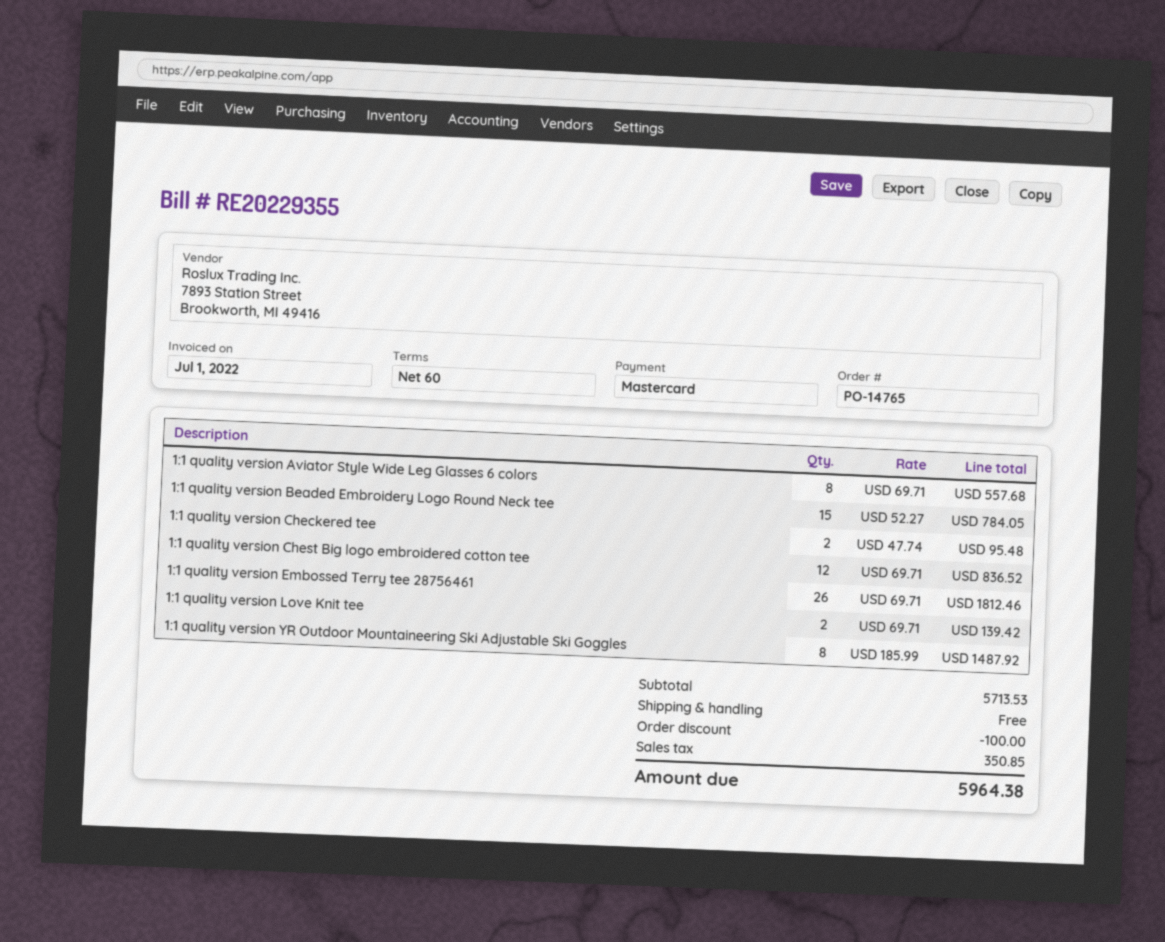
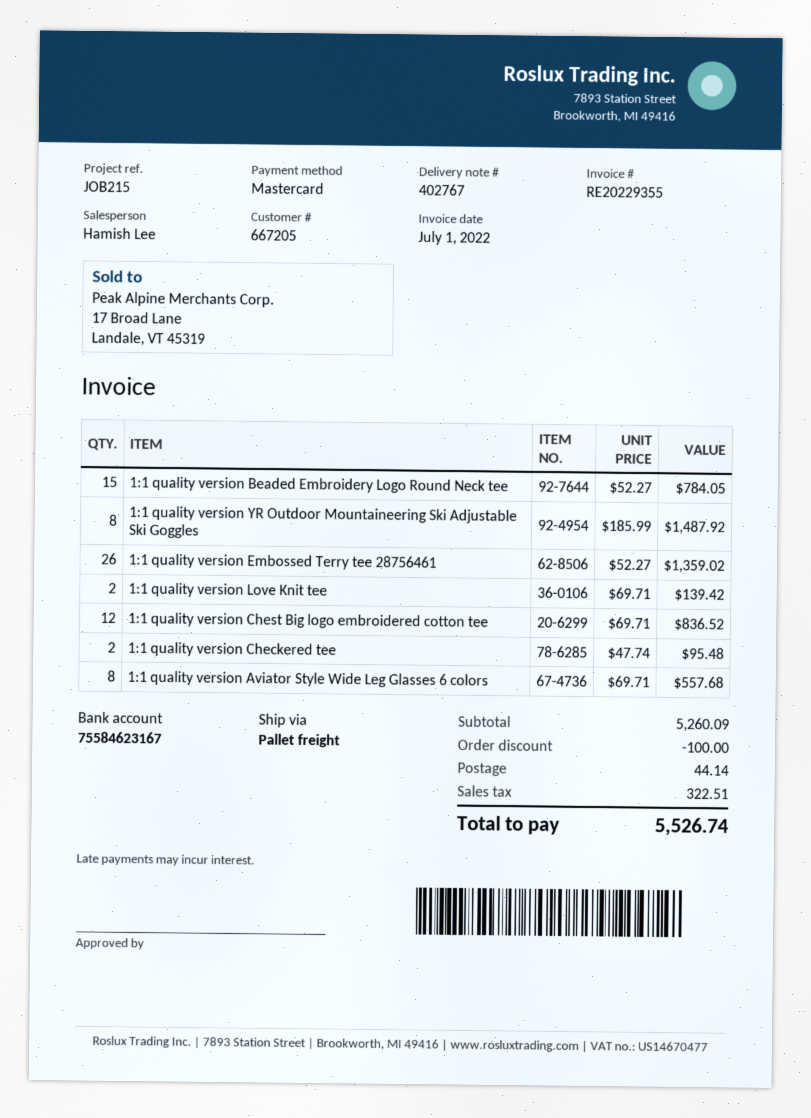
1:1 quality version Embossed Terry tee 28756461: 26 x 69.71 = 1812.46 -> 26 x 52.27 = 1359.02
subtotal: 5713.53 -> 5260.09
shipping: 0.00 -> 44.14
tax: 350.85 -> 322.51
total: 5964.38 -> 5526.74

